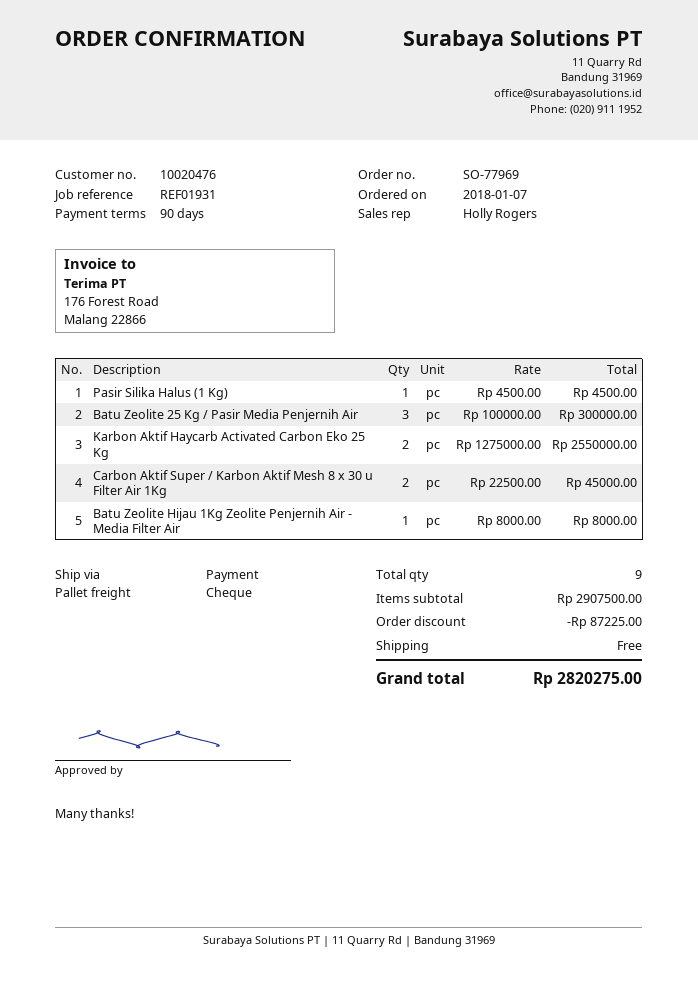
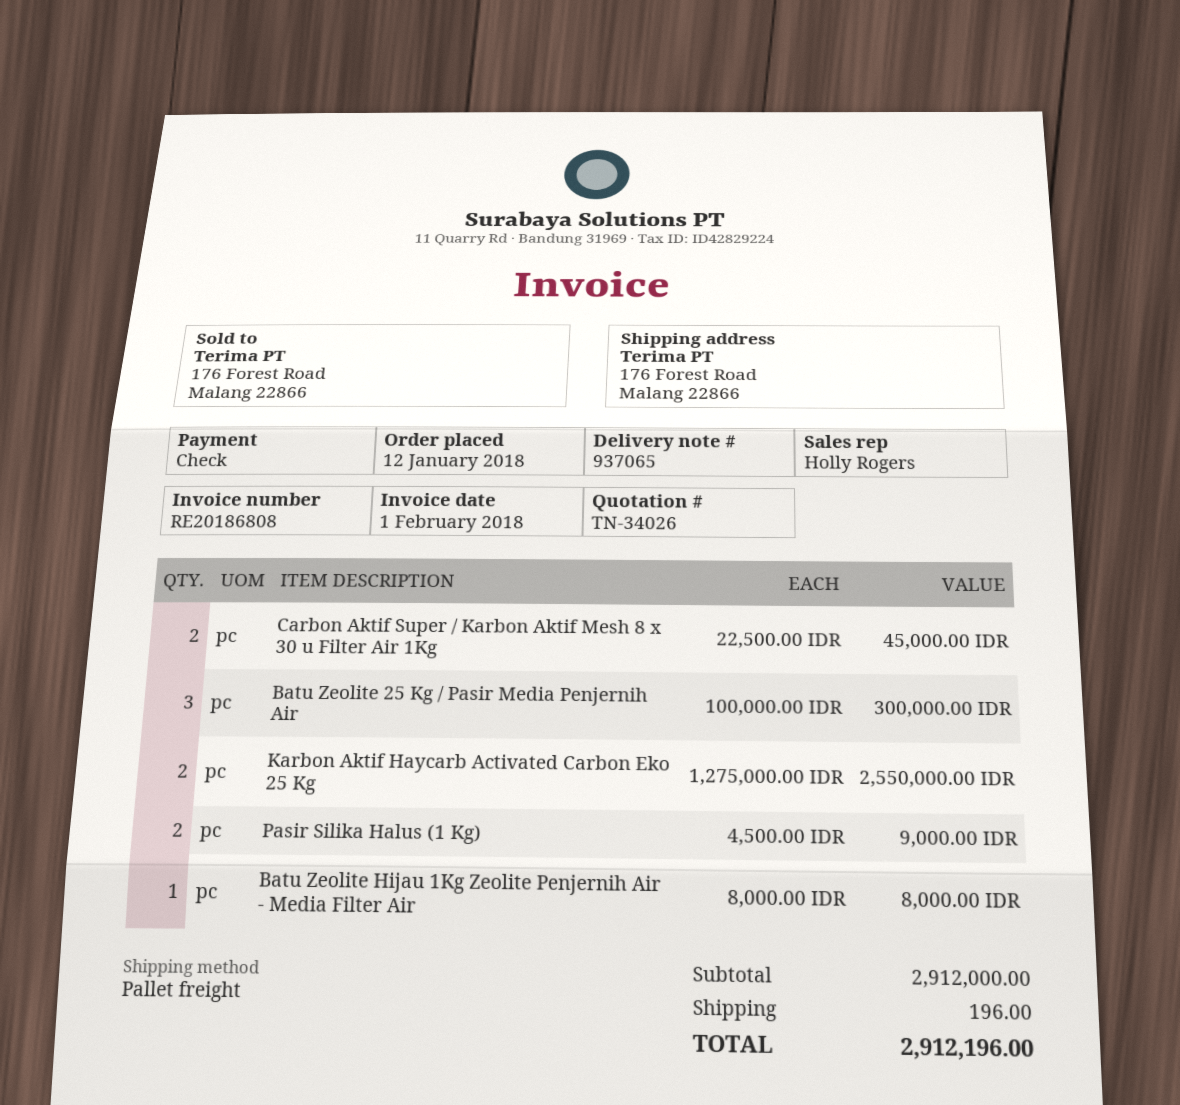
order date: 2018-01-07 -> 2018-01-12
Pasir Silika Halus (1 Kg): 1 x 4500.00 = 4500.00 -> 2 x 4500.00 = 9000.00
subtotal: 2907500.00 -> 2912000.00
discount: 87225.00 -> none
shipping: 0.00 -> 196.00
total: 2820275.00 -> 2912196.00

